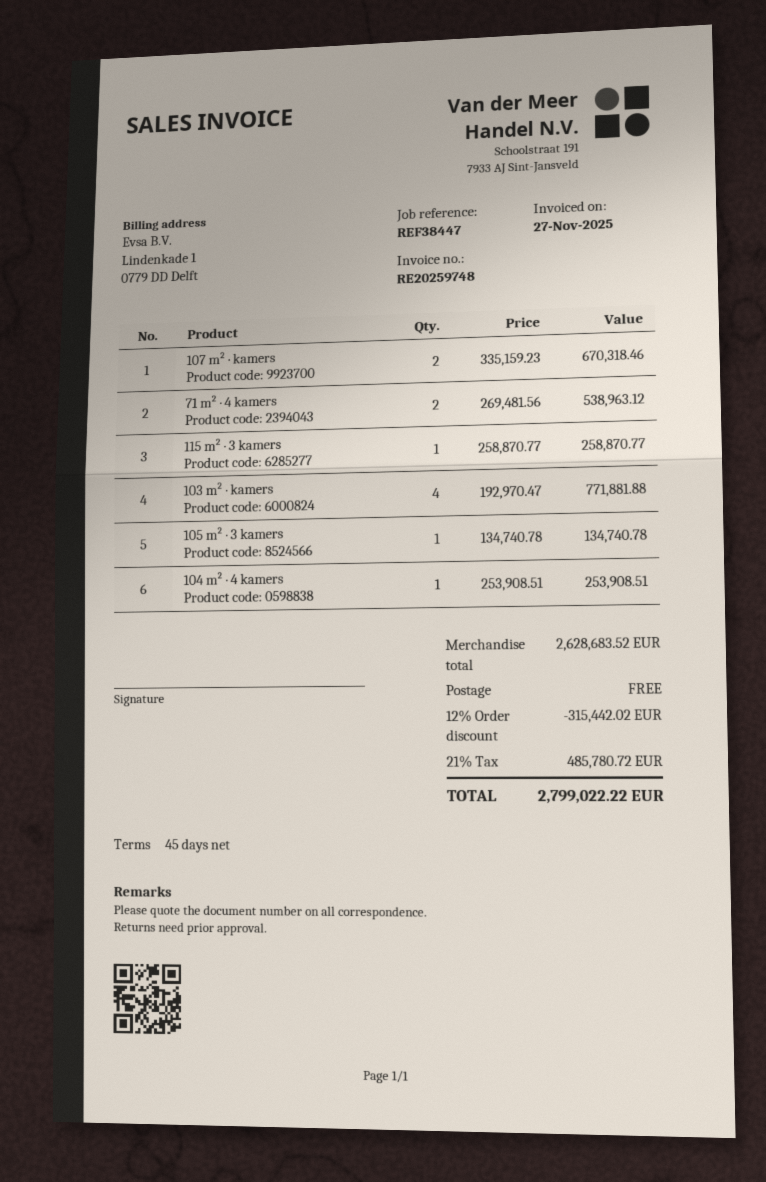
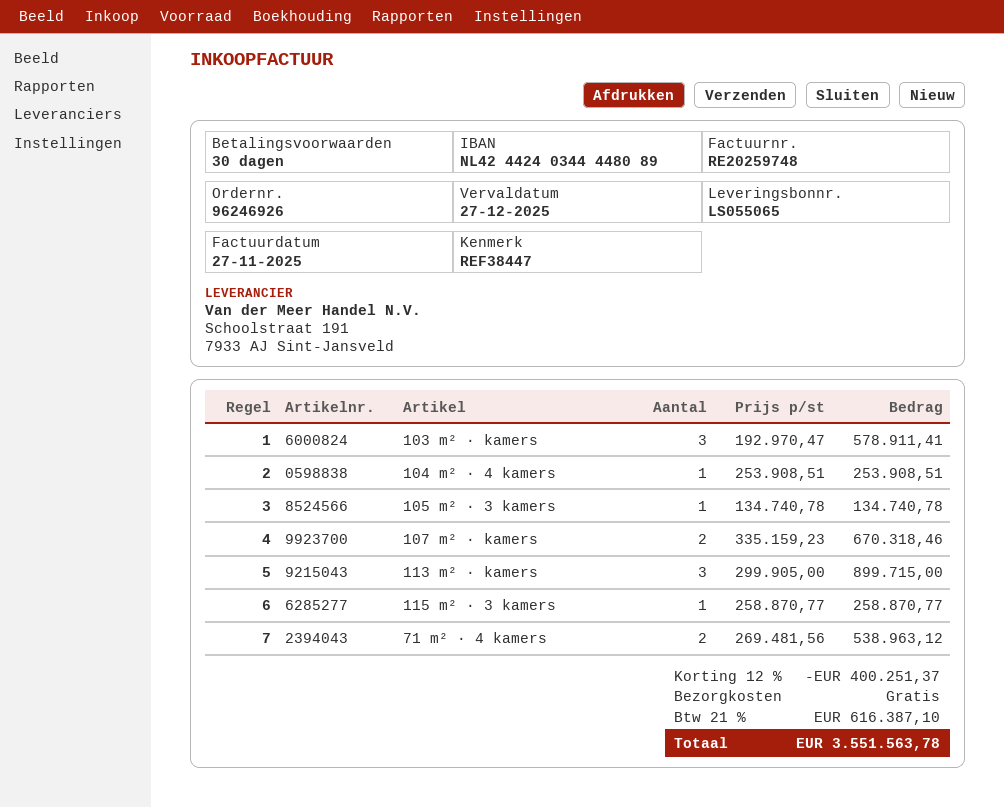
payment terms: 45 days -> 30 days
103 m² · kamers: 4 x 192970.47 = 771881.88 -> 3 x 192970.47 = 578911.41
113 m² · kamers: none -> 3 x 299905.00 = 899715.00
discount: 12% = 315442.02 -> 12% = 400251.37
tax: 21% = 485780.72 -> 21% = 616387.10
total: 2799022.22 -> 3551563.78

